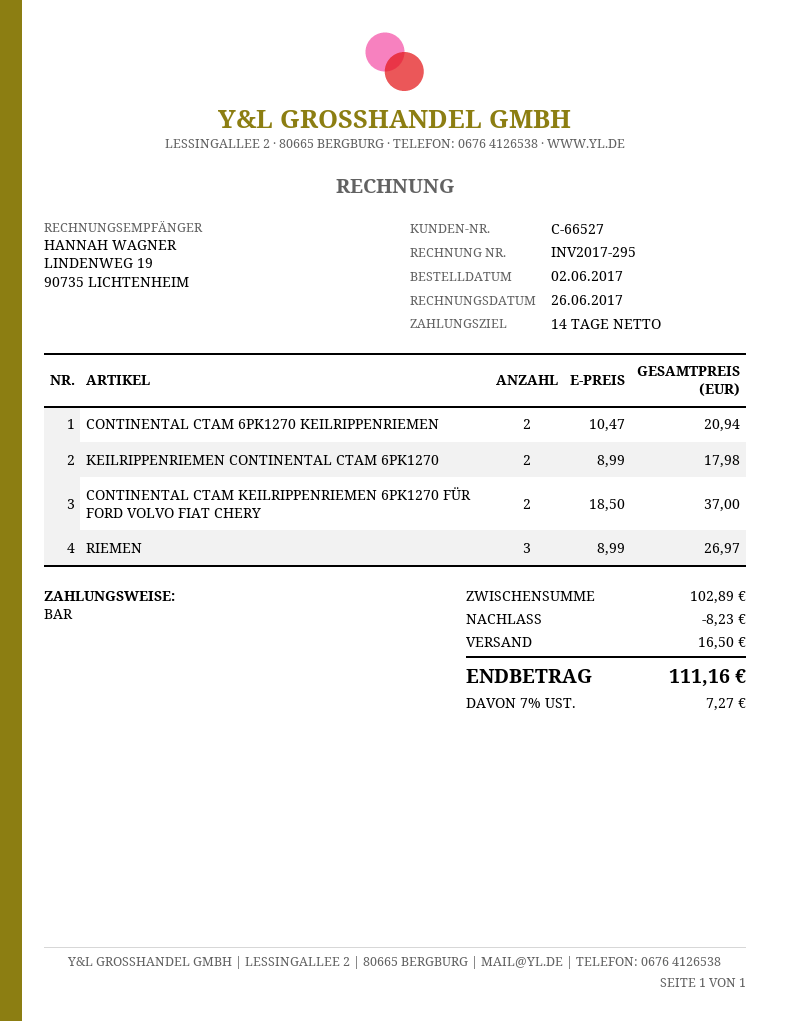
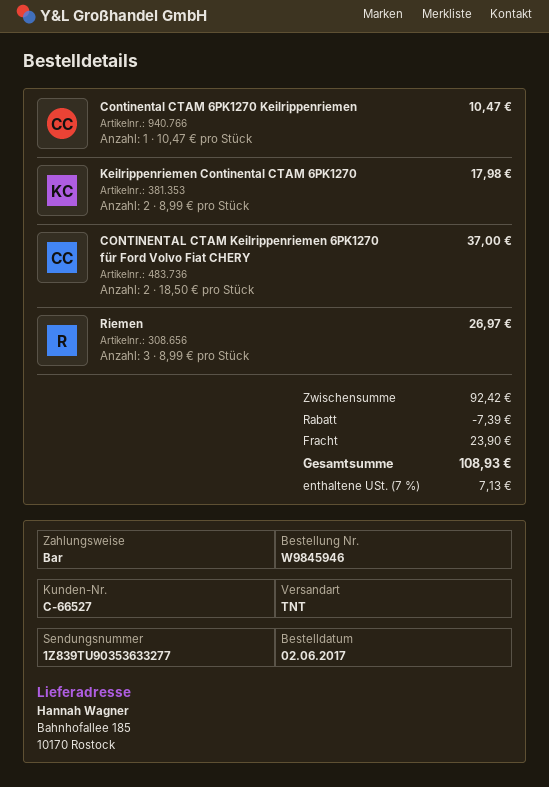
CONTINENTAL CTAM 6PK1270 KEILRIPPENRIEMEN: 2 x 10.47 = 20.94 -> 1 x 10.47 = 10.47
subtotal: 102.89 -> 92.42
discount: 8.23 -> 7.39
shipping: 16.50 -> 23.90
tax: 7% = 7.27 -> 7% = 7.13
total: 111.16 -> 108.93

